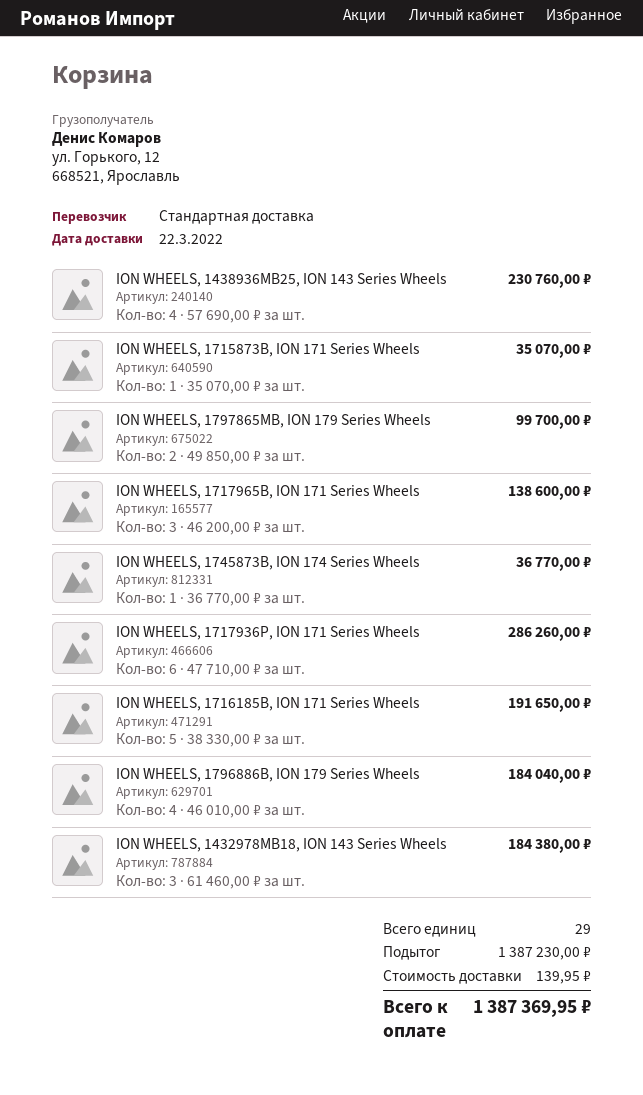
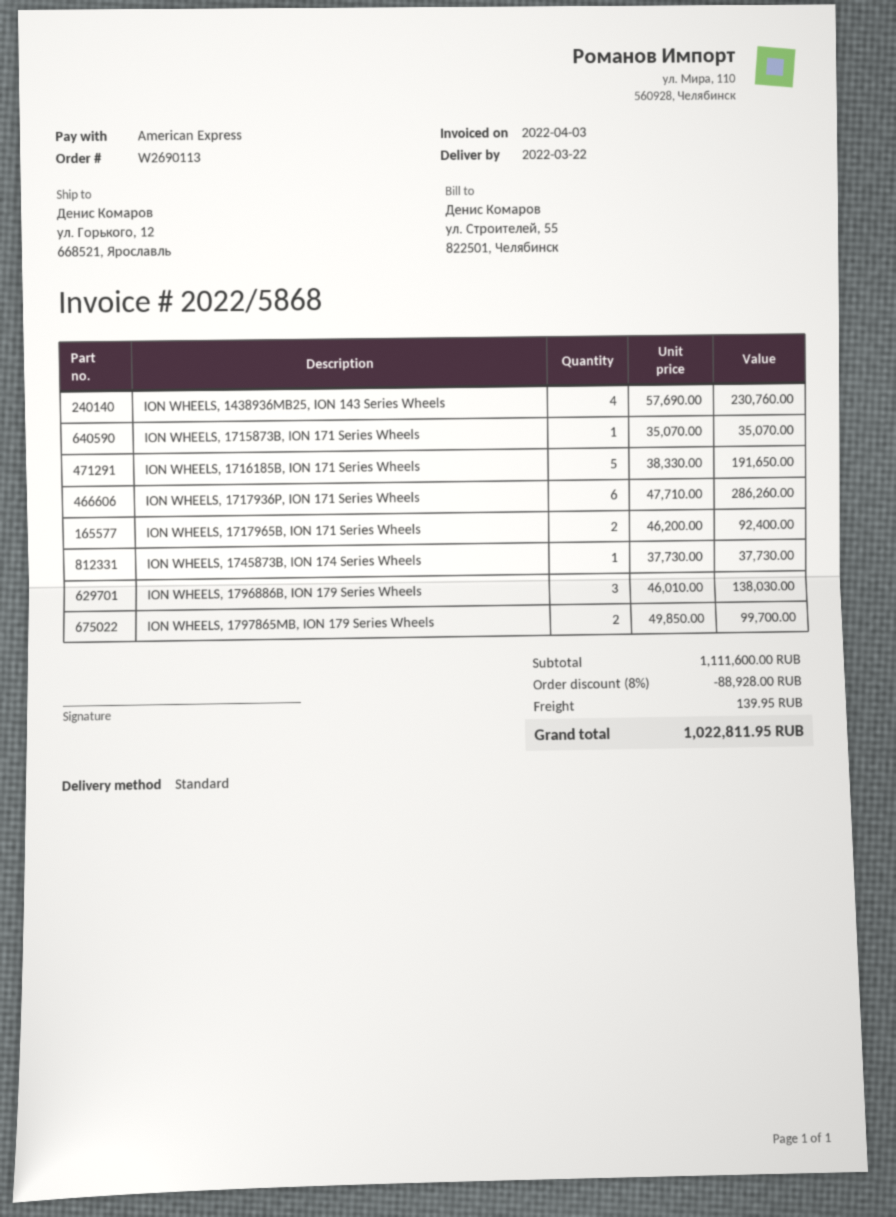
ION WHEELS, 1717965B, ION 171 Series Wheels: 3 x 46200.00 = 138600.00 -> 2 x 46200.00 = 92400.00
ION WHEELS, 1745873B, ION 174 Series Wheels: 1 x 36770.00 = 36770.00 -> 1 x 37730.00 = 37730.00
ION WHEELS, 1796886B, ION 179 Series Wheels: 4 x 46010.00 = 184040.00 -> 3 x 46010.00 = 138030.00
ION WHEELS, 1432978MB18, ION 143 Series Wheels: 3 x 61460.00 = 184380.00 -> none
subtotal: 1387230.00 -> 1111600.00
discount: none -> 8% = 88928.00
total: 1387369.95 -> 1022811.95

